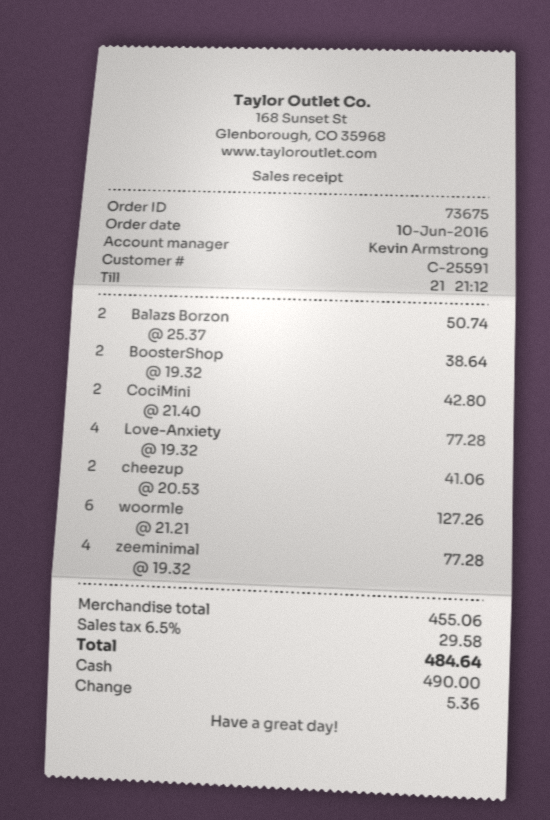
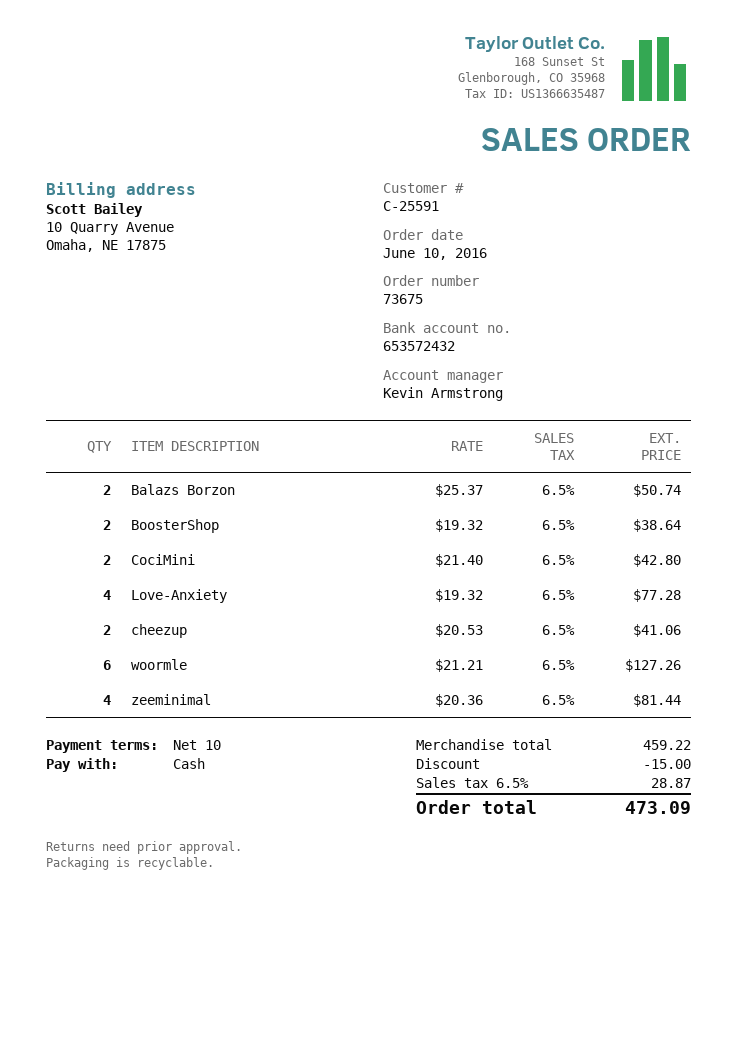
zeeminimal: 4 x 19.32 = 77.28 -> 4 x 20.36 = 81.44
subtotal: 455.06 -> 459.22
discount: none -> 15.00
tax: 6.5% = 29.58 -> 6.5% = 28.87
total: 484.64 -> 473.09

